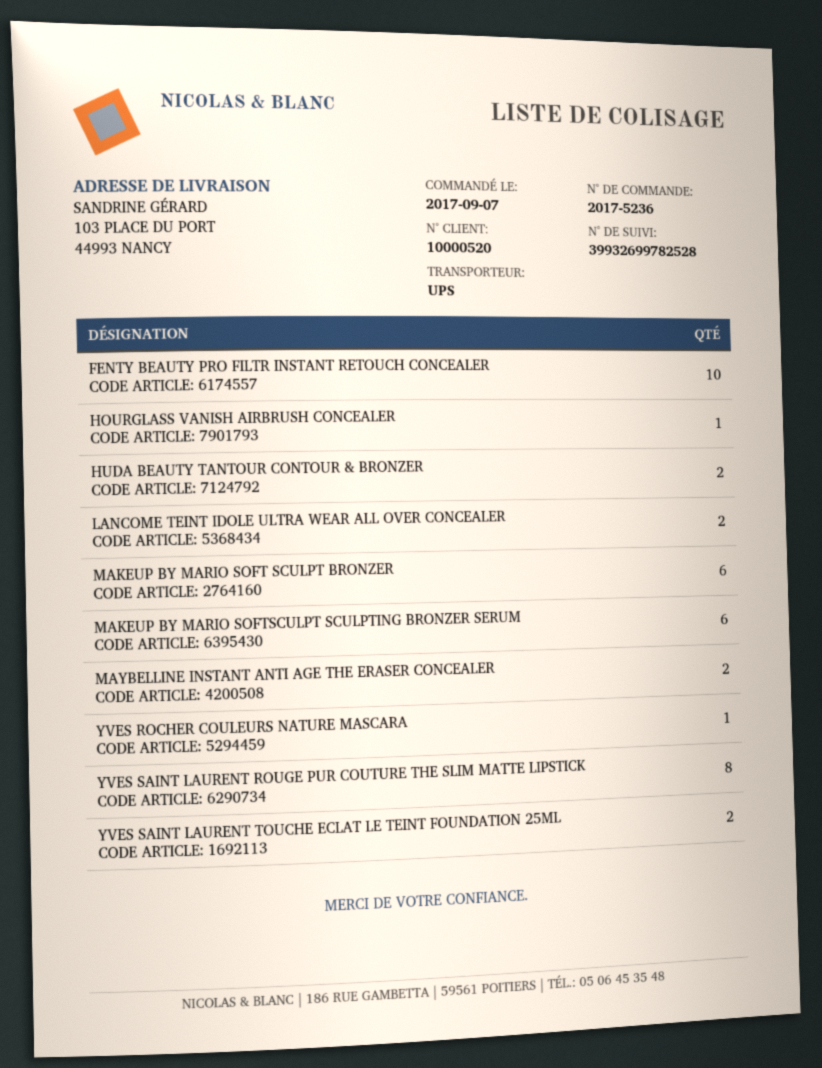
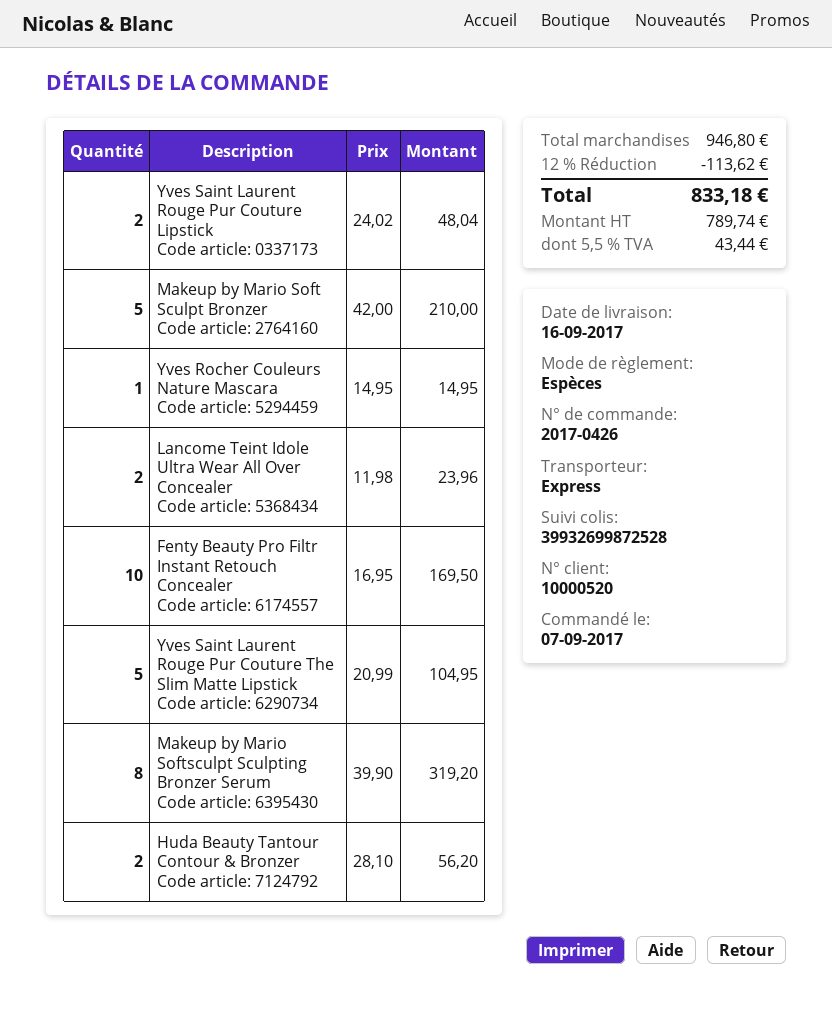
order number: 2017-5236 -> 2017-0426
shipping method: UPS -> express
tracking number: 39932699782528 -> 39932699872528
HOURGLASS VANISH AIRBRUSH CONCEALER: 1 -> none
MAKEUP BY MARIO SOFT SCULPT BRONZER: 6 -> 5
MAKEUP BY MARIO SOFTSCULPT SCULPTING BRONZER SERUM: 6 -> 8
MAYBELLINE INSTANT ANTI AGE THE ERASER CONCEALER: 2 -> none
YVES SAINT LAURENT ROUGE PUR COUTURE THE SLIM MATTE LIPSTICK: 8 -> 5
YVES SAINT LAURENT TOUCHE ECLAT LE TEINT FOUNDATION 25ML: 2 -> none
Yves Saint Laurent Rouge Pur Couture Lipstick: none -> 2

